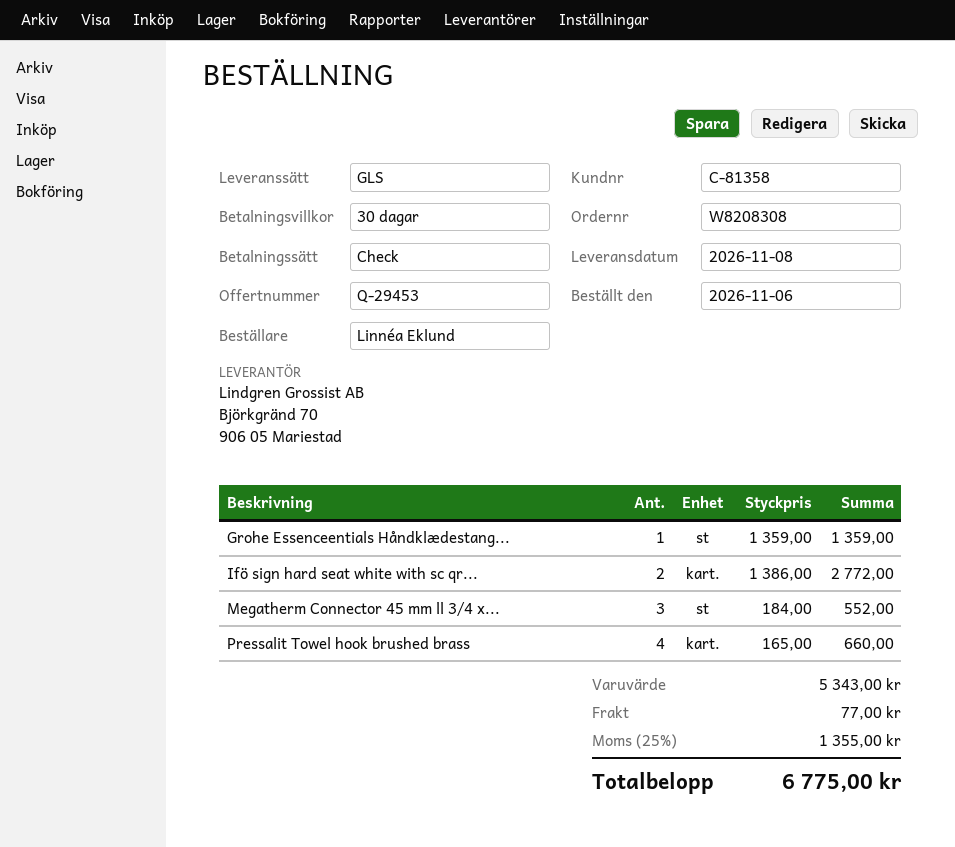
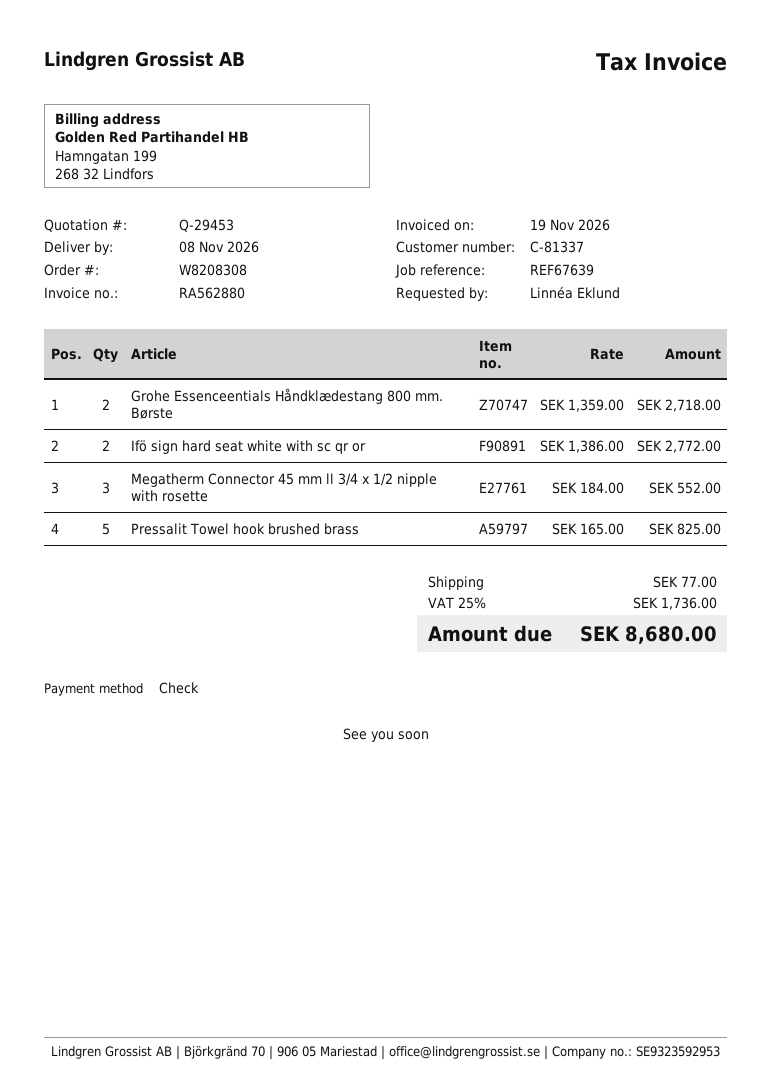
customer number: C-81358 -> C-81337
Grohe Essenceentials Håndklædestang...: 1 x 1359.00 = 1359.00 -> 2 x 1359.00 = 2718.00
Pressalit Towel hook brushed brass: 4 x 165.00 = 660.00 -> 5 x 165.00 = 825.00
tax: 25% = 1355.00 -> 25% = 1736.00
total: 6775.00 -> 8680.00

